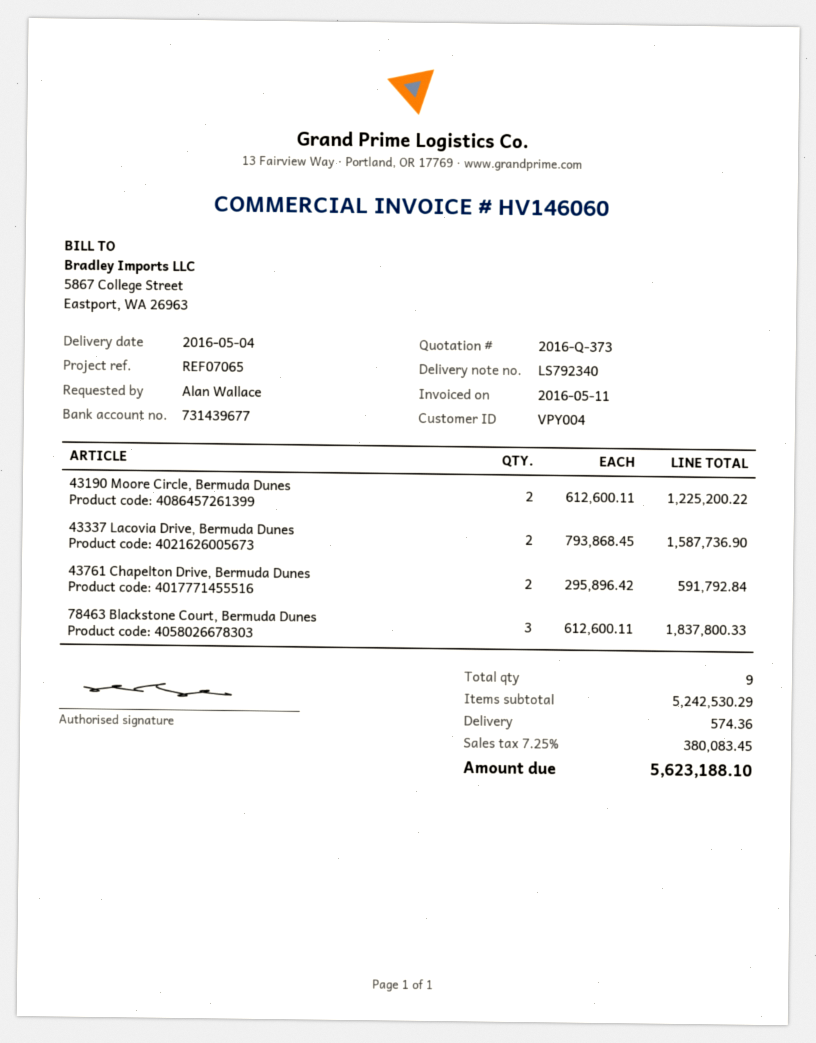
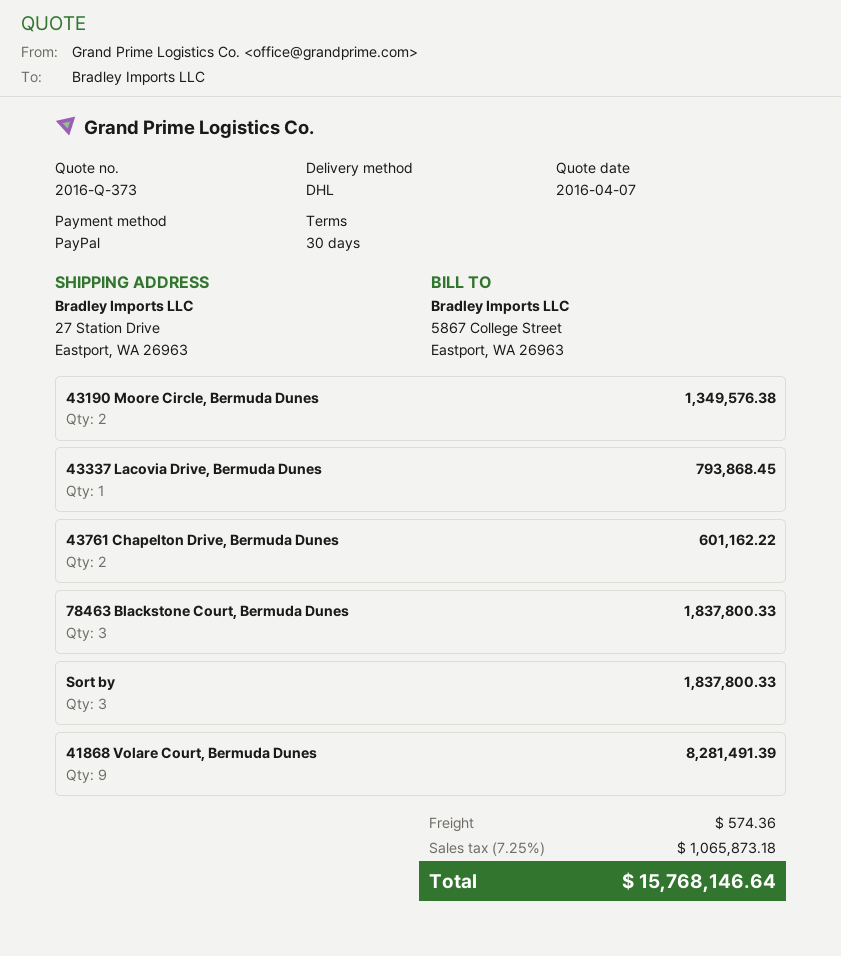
43190 Moore Circle, Bermuda Dunes: 2 for 1225200.22 -> 2 for 1349576.38
43337 Lacovia Drive, Bermuda Dunes: 2 for 1587736.90 -> 1 for 793868.45
43761 Chapelton Drive, Bermuda Dunes: 2 for 591792.84 -> 2 for 601162.22
Sort by: none -> 3 for 1837800.33
41868 Volare Court, Bermuda Dunes: none -> 9 for 8281491.39
tax: 7.25% = 380083.45 -> 7.25% = 1065873.18
total: 5623188.10 -> 15768146.64

